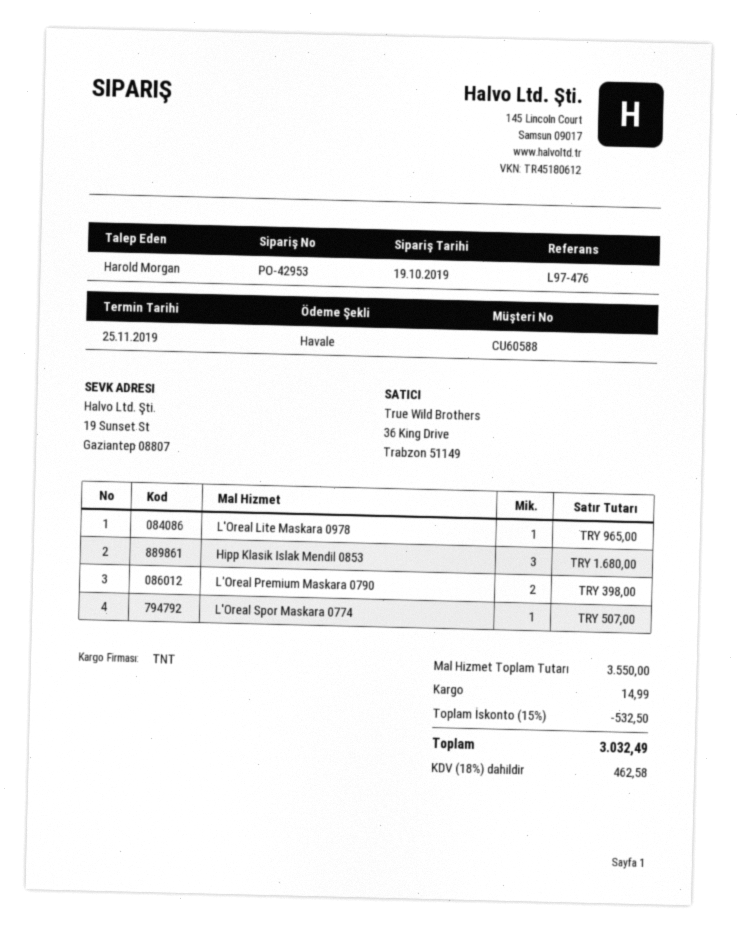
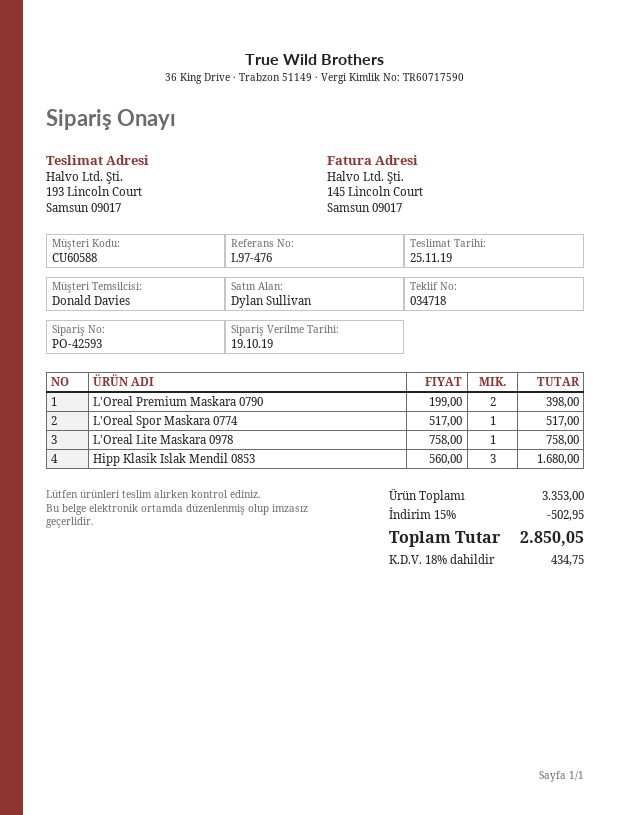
order number: PO-42953 -> PO-42593
ordered by: Harold Morgan -> Dylan Sullivan
ship to: 19 Sunset St, Gaziantep 08807 -> 193 Lincoln Court, Samsun 09017
L'Oreal Lite Maskara 0978: 1 for 965.00 -> 1 for 758.00
L'Oreal Spor Maskara 0774: 1 for 507.00 -> 1 for 517.00
subtotal: 3550.00 -> 3353.00
discount: 15% = 532.50 -> 15% = 502.95
shipping: 14.99 -> none
tax: 18% = 462.58 -> 18% = 434.75
total: 3032.49 -> 2850.05

